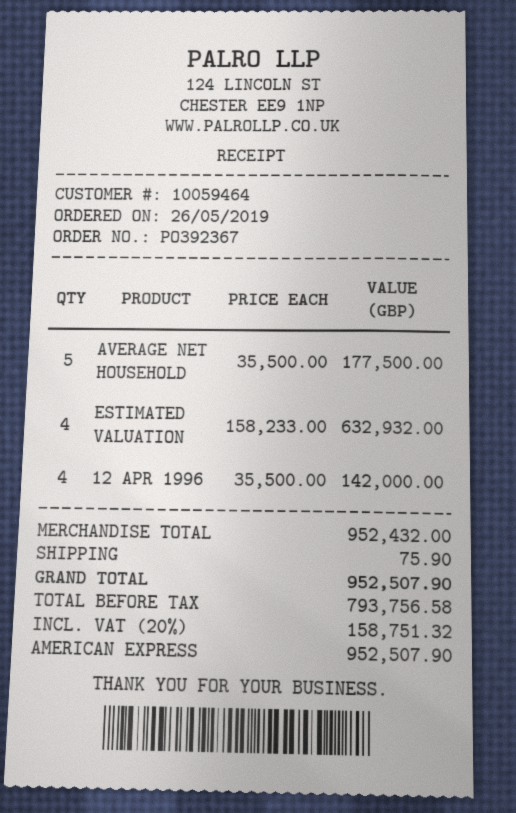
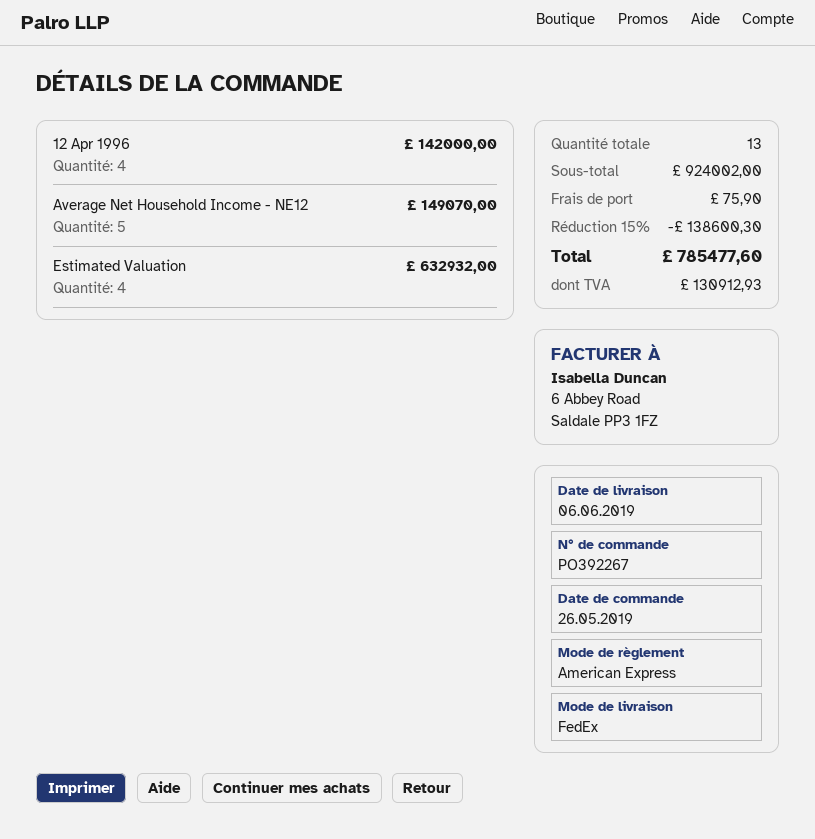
order number: PO392367 -> PO392267
AVERAGE NET HOUSEHOLD: 5 for 177500.00 -> 5 for 149070.00
subtotal: 952432.00 -> 924002.00
discount: none -> 15% = 138600.30
tax: 158751.32 -> 130912.93
total: 952507.90 -> 785477.60

